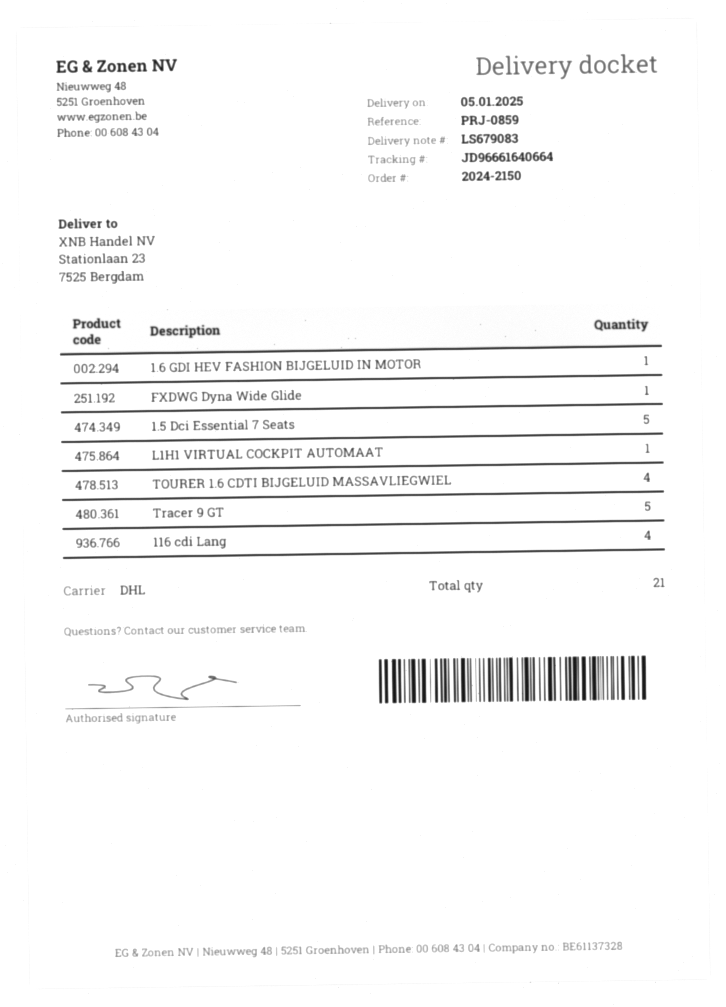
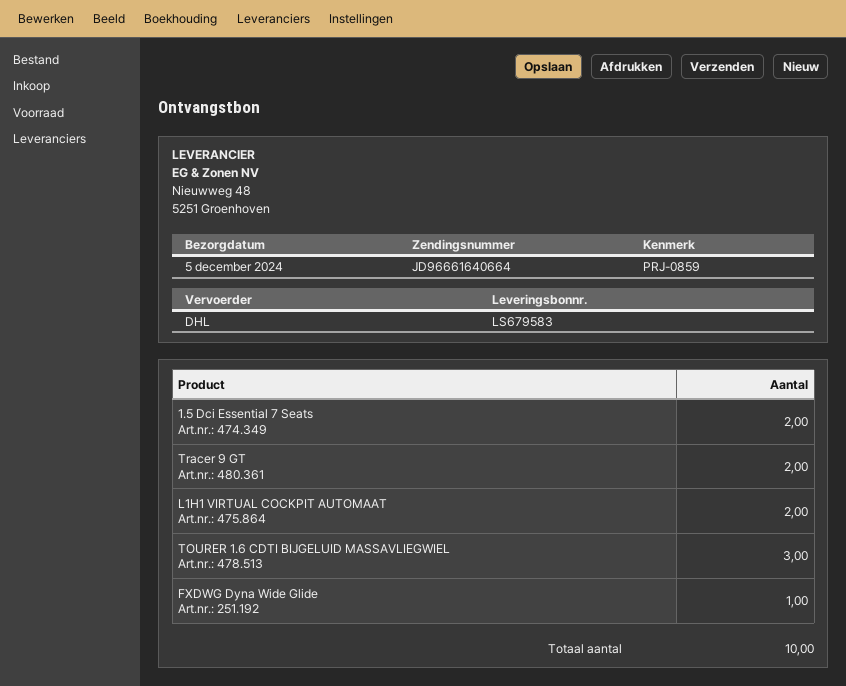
delivery note number: LS679083 -> LS679583
delivery date: 2025-01-05 -> 2024-12-05
1.6 GDI HEV FASHION BIJGELUID IN MOTOR: 1 -> none
1.5 Dci Essential 7 Seats: 5 -> 2
L1H1 VIRTUAL COCKPIT AUTOMAAT: 1 -> 2
TOURER 1.6 CDTI BIJGELUID MASSAVLIEGWIEL: 4 -> 3
Tracer 9 GT: 5 -> 2
116 cdi Lang: 4 -> none
total quantity: 21 -> 10

